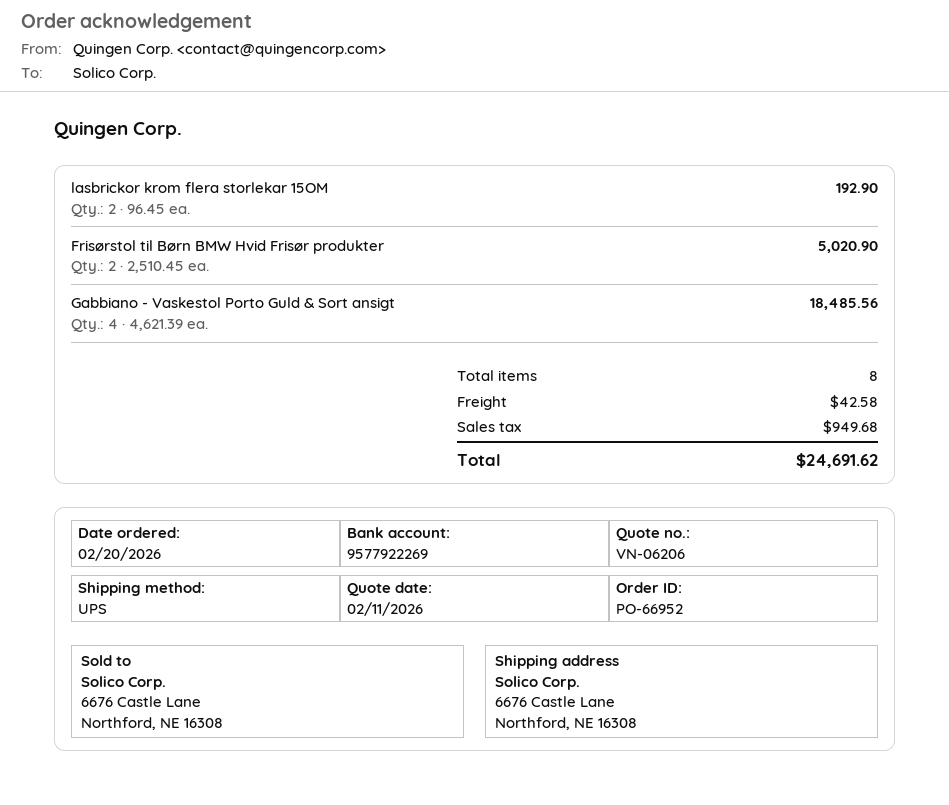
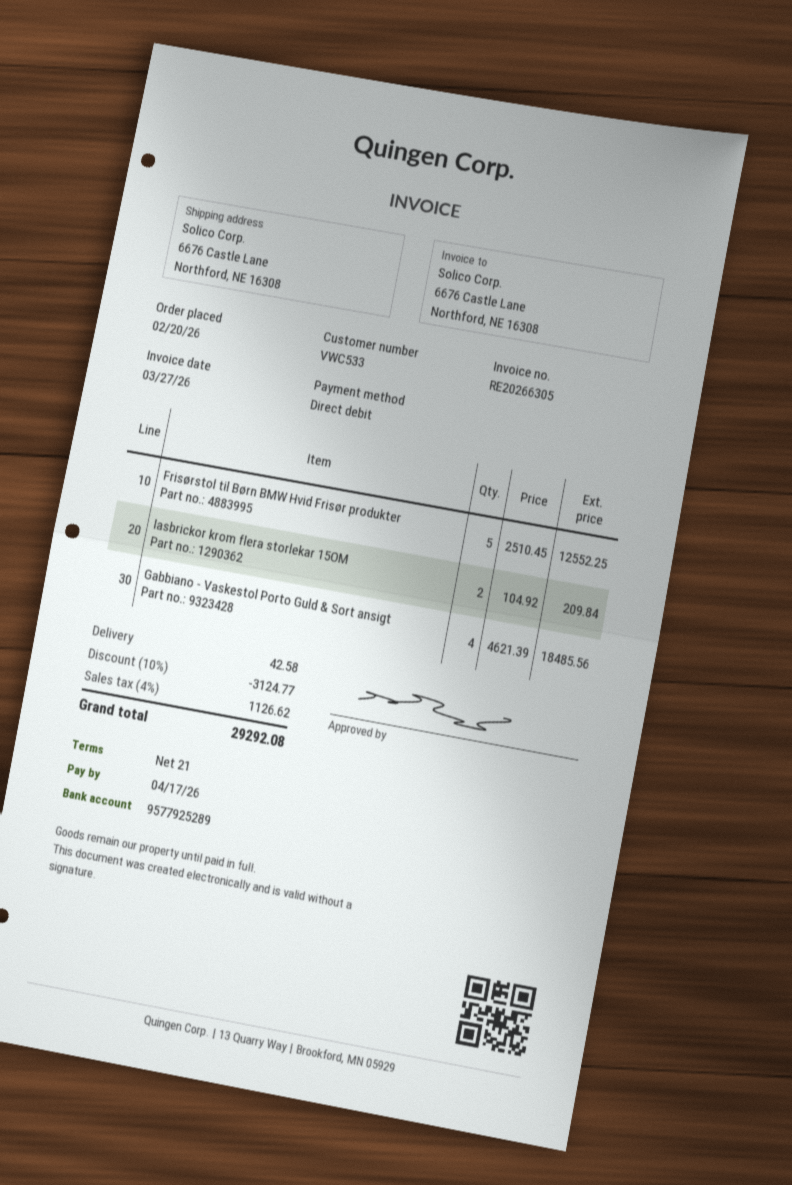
bank account: 9577922269 -> 9577925289
lasbrickor krom flera storlekar 15OM: 2 x 96.45 = 192.90 -> 2 x 104.92 = 209.84
Frisørstol til Børn BMW Hvid Frisør produkter: 2 x 2510.45 = 5020.90 -> 5 x 2510.45 = 12552.25
discount: none -> 10% = 3124.77
tax: 949.68 -> 1126.62
total: 24691.62 -> 29292.08

